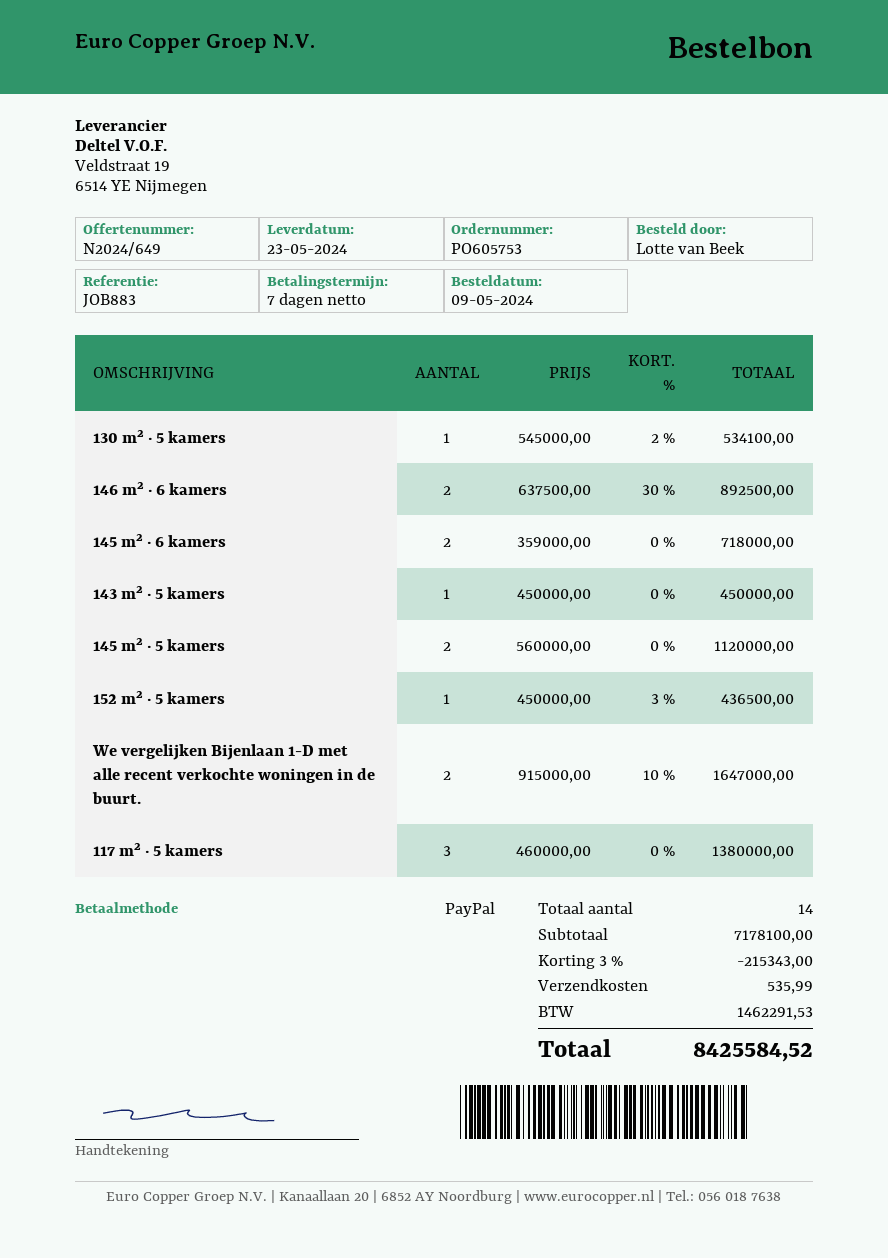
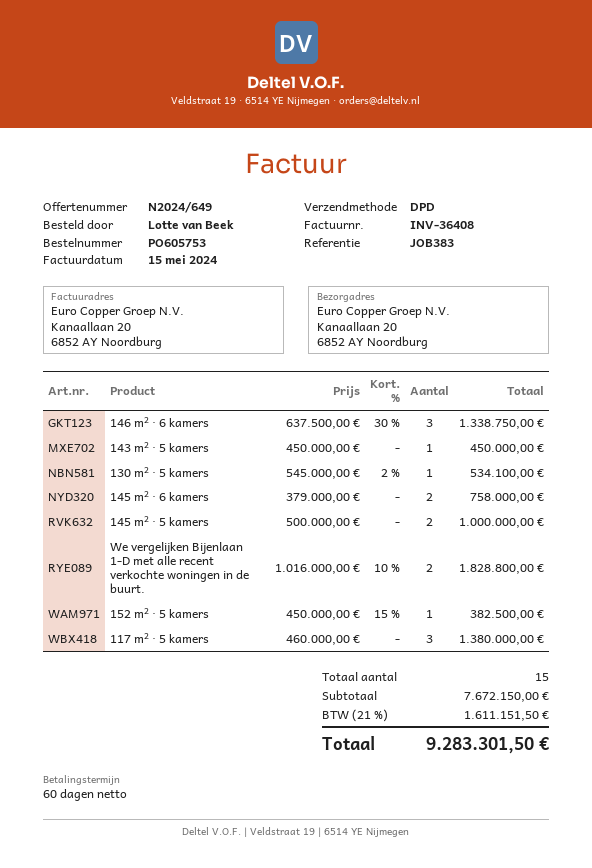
payment terms: 7 days -> 60 days
reference: JOB883 -> JOB383
146 m² · 6 kamers: 2 x 637500.00 - 30% = 892500.00 -> 3 x 637500.00 - 30% = 1338750.00
145 m² · 6 kamers: 2 x 359000.00 = 718000.00 -> 2 x 379000.00 = 758000.00
145 m² · 5 kamers: 2 x 560000.00 = 1120000.00 -> 2 x 500000.00 = 1000000.00
152 m² · 5 kamers: 1 x 450000.00 - 3% = 436500.00 -> 1 x 450000.00 - 15% = 382500.00
We vergelijken Bijenlaan 1-D met alle recent verkochte woningen in de buurt.: 2 x 915000.00 - 10% = 1647000.00 -> 2 x 1016000.00 - 10% = 1828800.00
total quantity: 14 -> 15
subtotal: 7178100.00 -> 7672150.00
discount: 3% = 215343.00 -> none
shipping: 535.99 -> none
tax: 1462291.53 -> 1611151.50
total: 8425584.52 -> 9283301.50

